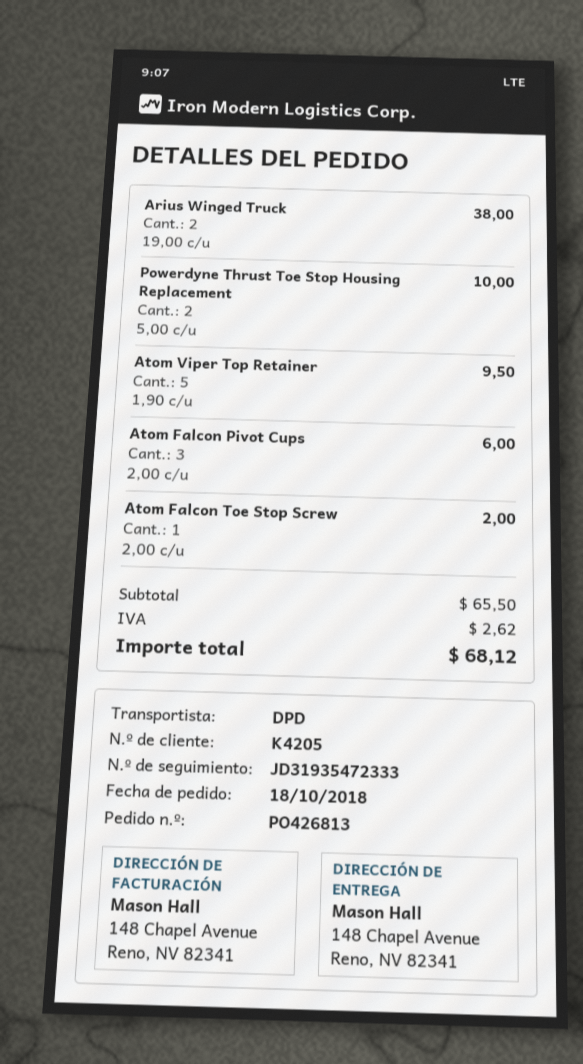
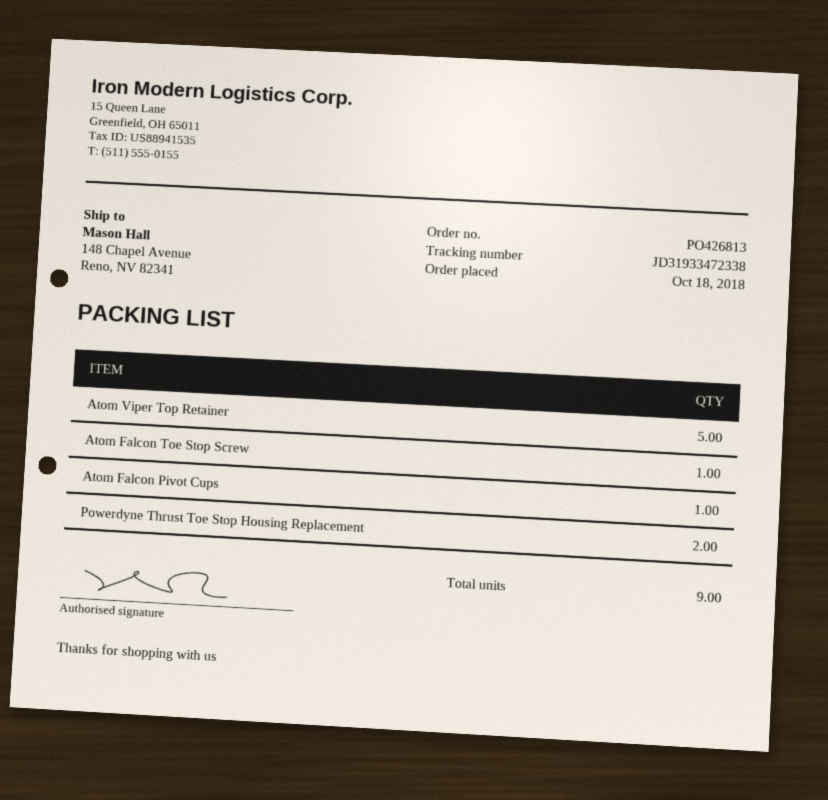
tracking number: JD31935472333 -> JD31933472338
Arius Winged Truck: 2 -> none
Atom Falcon Pivot Cups: 3 -> 1

